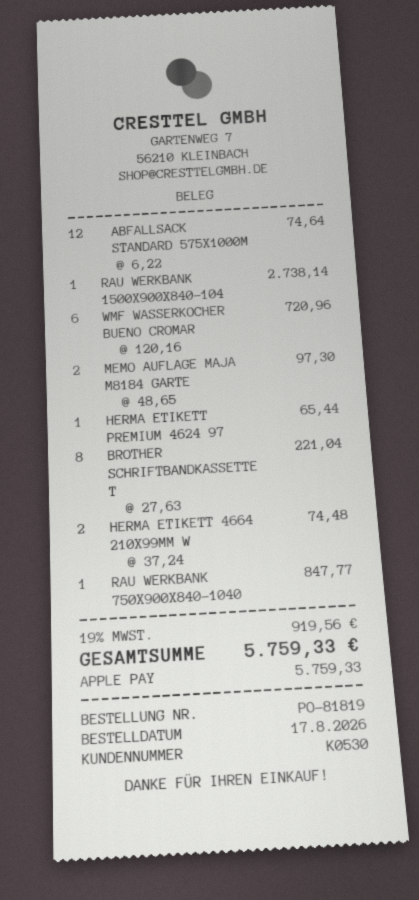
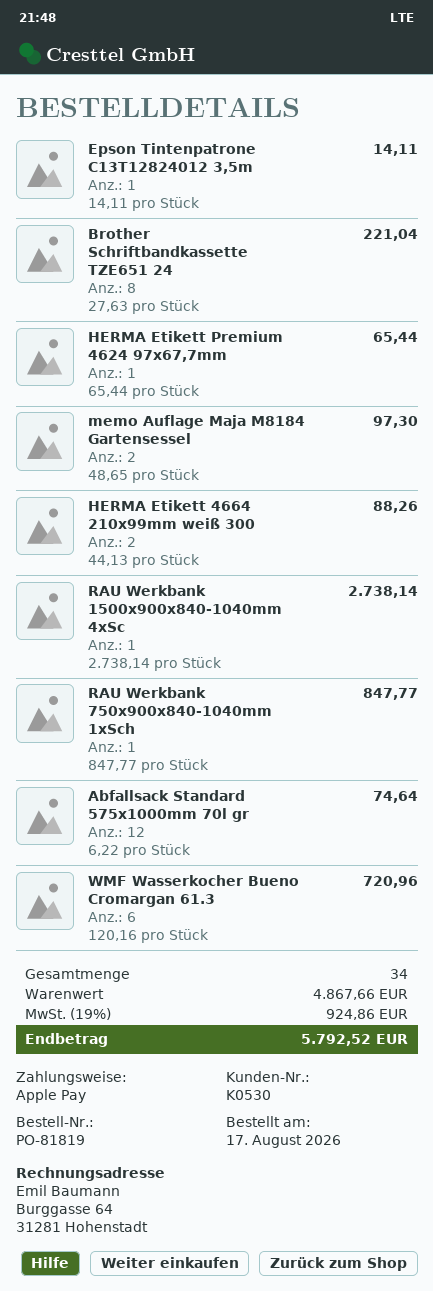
HERMA ETIKETT 4664 210X99MM W: 2 x 37.24 = 74.48 -> 2 x 44.13 = 88.26
Epson Tintenpatrone C13T12824012 3,5m: none -> 1 x 14.11 = 14.11
tax: 19% = 919.56 -> 19% = 924.86
total: 5759.33 -> 5792.52

